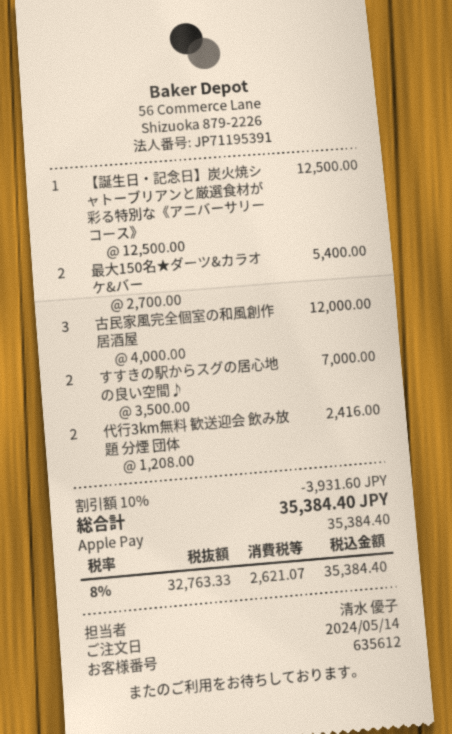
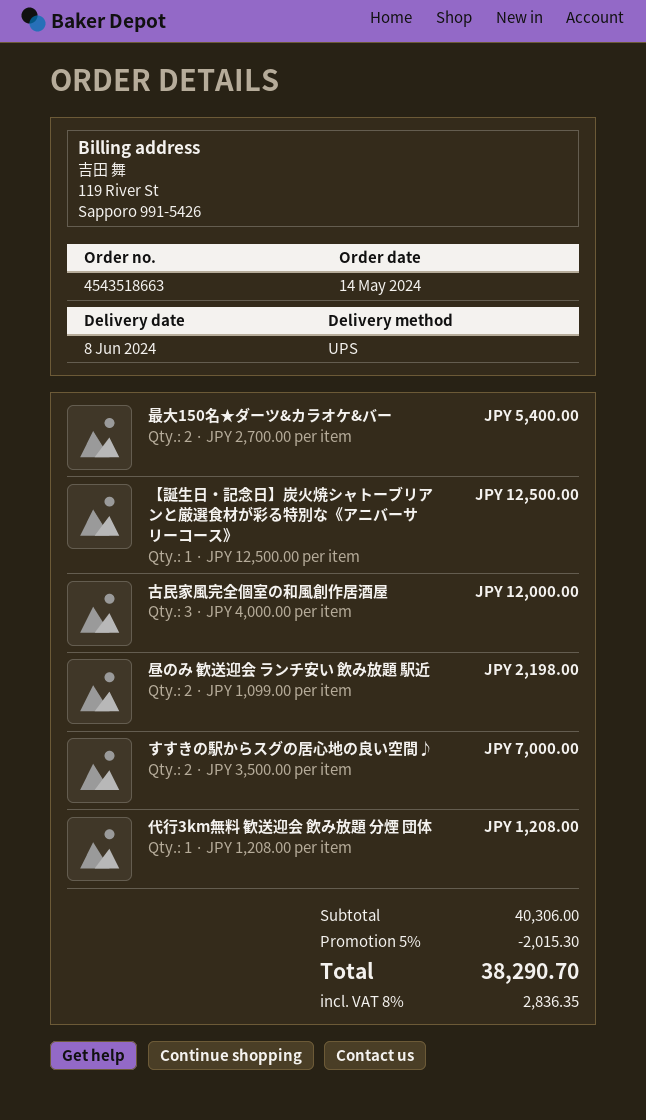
代行3km無料 歓送迎会 飲み放題 分煙 団体: 2 x 1208.00 = 2416.00 -> 1 x 1208.00 = 1208.00
昼のみ 歓送迎会 ランチ安い 飲み放題 駅近: none -> 2 x 1099.00 = 2198.00
discount: 10% = 3931.60 -> 5% = 2015.30
tax: 8% = 2621.07 -> 8% = 2836.35
total: 35384.40 -> 38290.70

